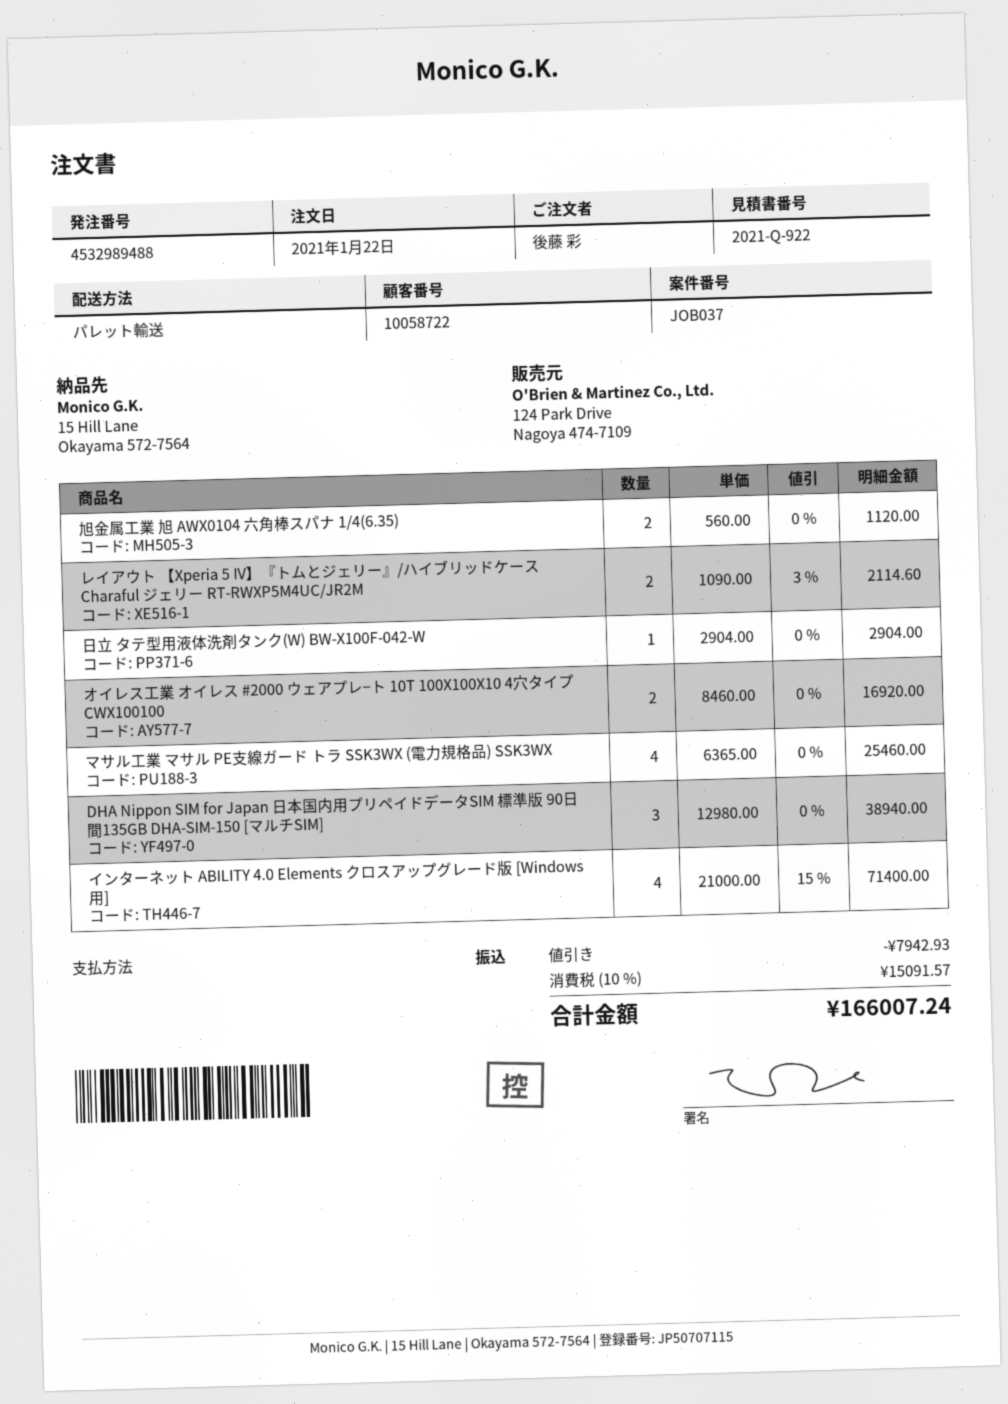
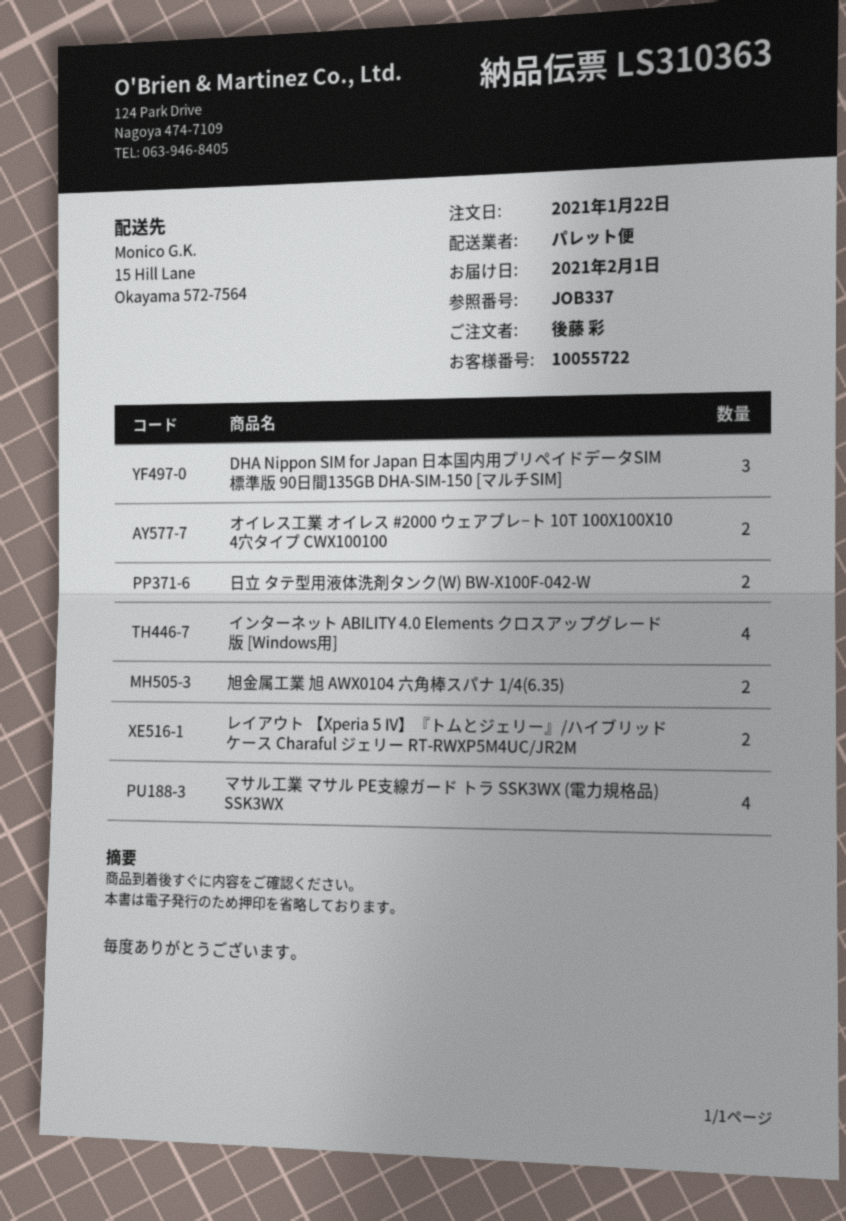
customer number: 10058722 -> 10055722
reference: JOB037 -> JOB337
日立 タテ型用液体洗剤タンク(W) BW-X100F-042-W: 1 -> 2

